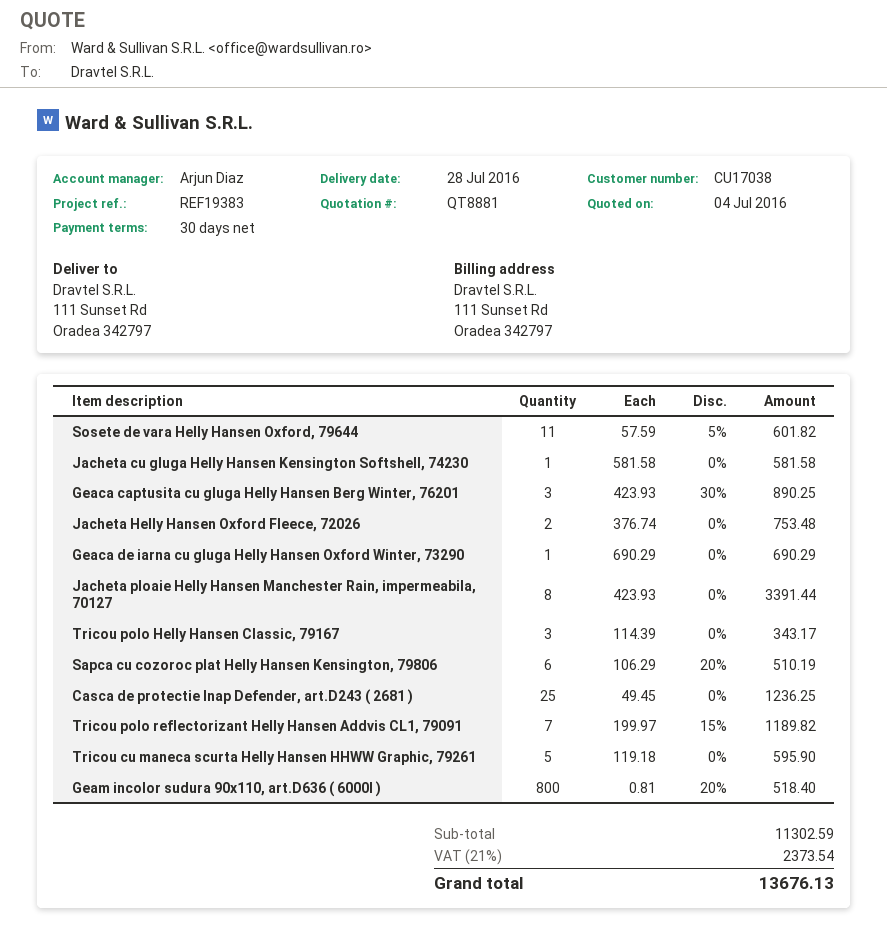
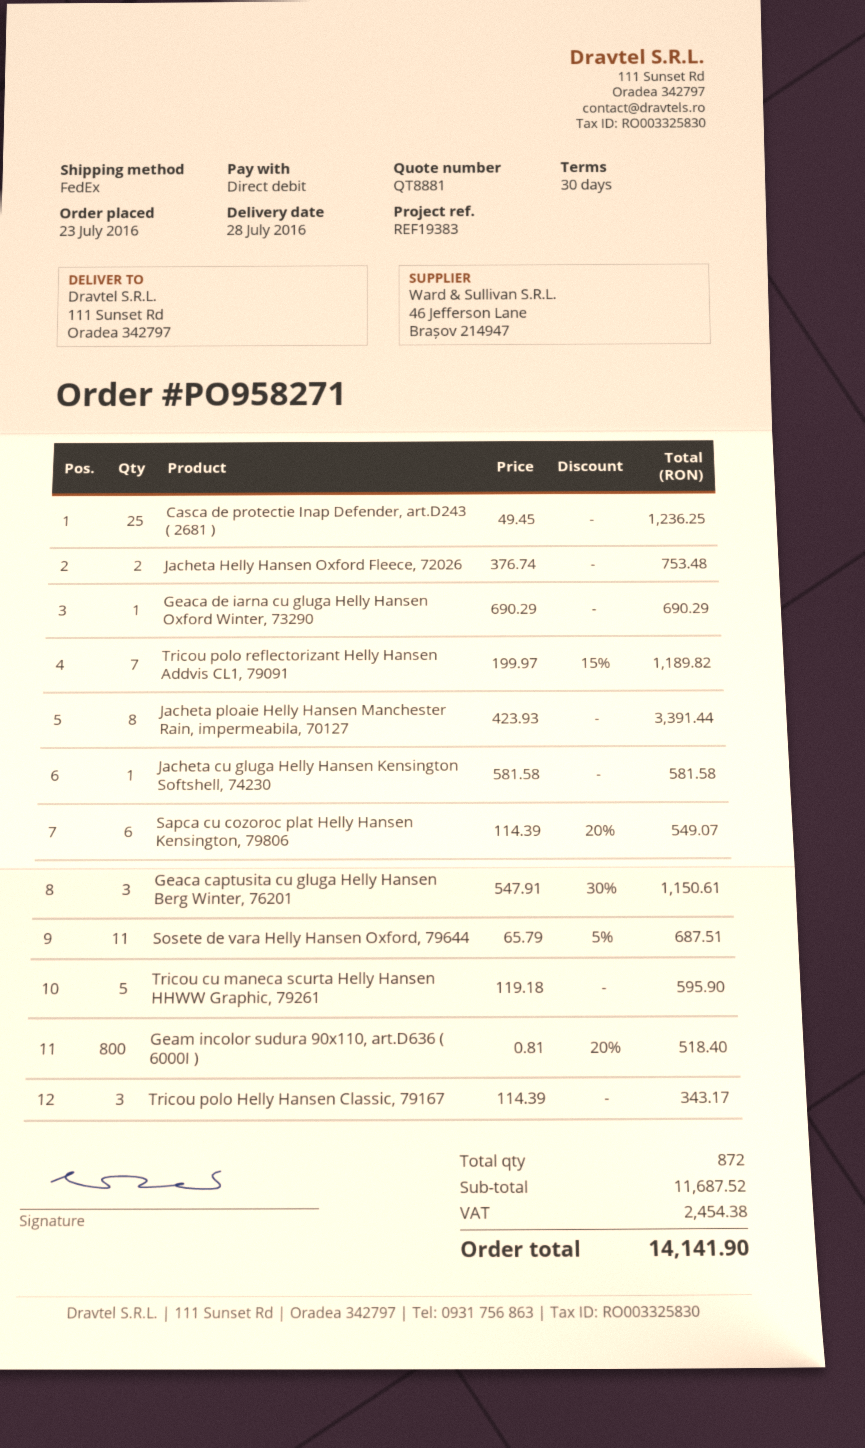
Sosete de vara Helly Hansen Oxford, 79644: 11 x 57.59 - 5% = 601.82 -> 11 x 65.79 - 5% = 687.51
Geaca captusita cu gluga Helly Hansen Berg Winter, 76201: 3 x 423.93 - 30% = 890.25 -> 3 x 547.91 - 30% = 1150.61
Sapca cu cozoroc plat Helly Hansen Kensington, 79806: 6 x 106.29 - 20% = 510.19 -> 6 x 114.39 - 20% = 549.07
subtotal: 11302.59 -> 11687.52
tax: 2373.54 -> 2454.38
total: 13676.13 -> 14141.90

